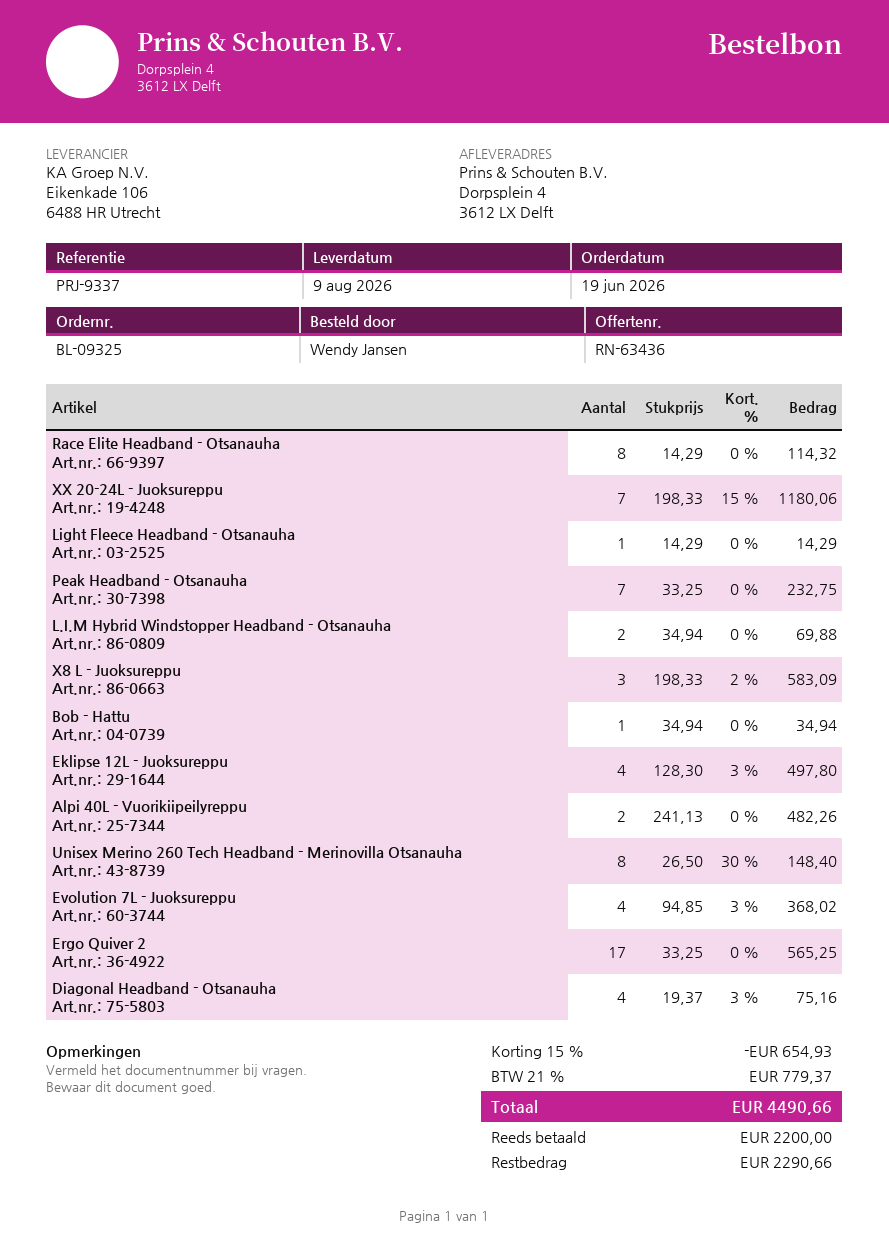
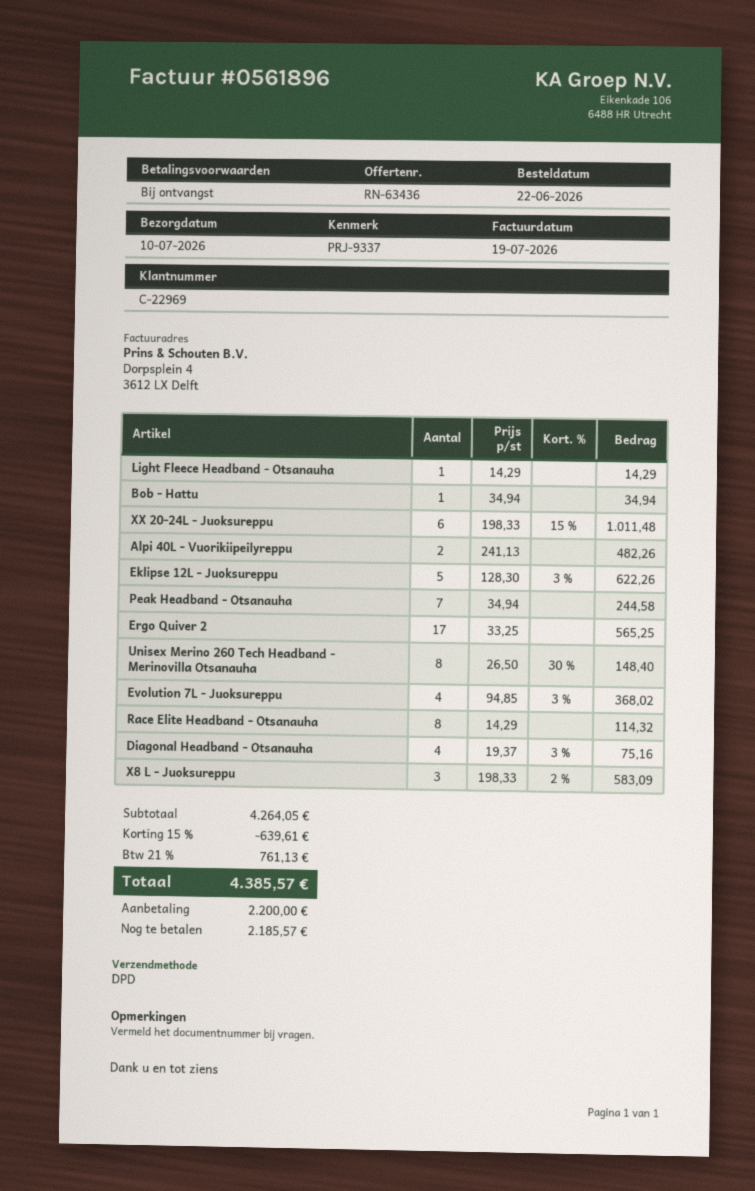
order date: 2026-06-19 -> 2026-06-22
delivery date: 2026-08-09 -> 2026-07-10
XX 20-24L - Juoksureppu: 7 x 198.33 - 15% = 1180.06 -> 6 x 198.33 - 15% = 1011.48
Peak Headband - Otsanauha: 7 x 33.25 = 232.75 -> 7 x 34.94 = 244.58
L.I.M Hybrid Windstopper Headband - Otsanauha: 2 x 34.94 = 69.88 -> none
Eklipse 12L - Juoksureppu: 4 x 128.30 - 3% = 497.80 -> 5 x 128.30 - 3% = 622.26
discount: 15% = 654.93 -> 15% = 639.61
tax: 21% = 779.37 -> 21% = 761.13
total: 4490.66 -> 4385.57
balance: 2290.66 -> 2185.57

